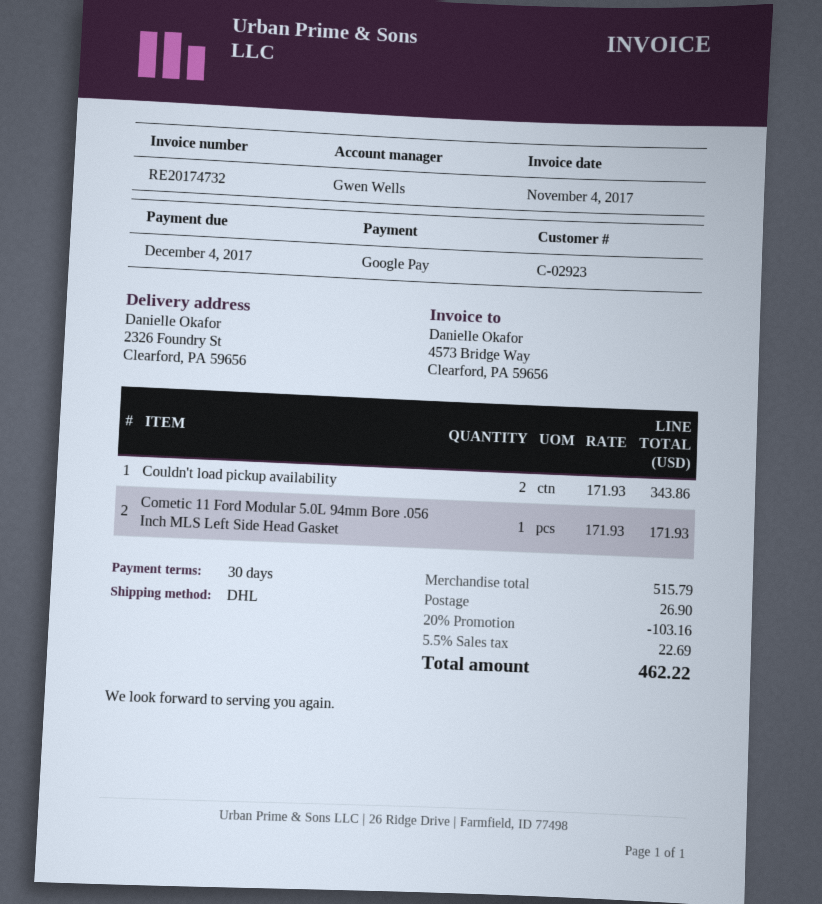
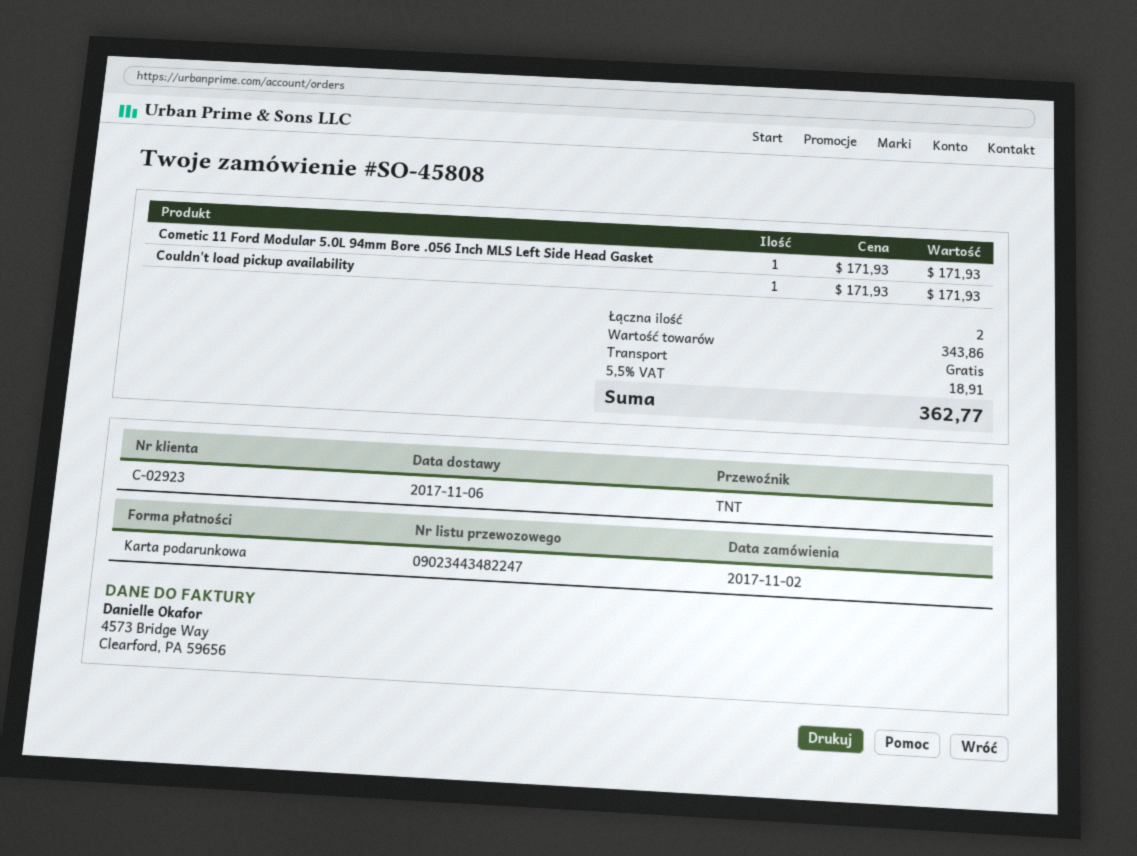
payment method: Google Pay -> gift card
shipping method: DHL -> TNT
Couldn't load pickup availability: 2 x 171.93 = 343.86 -> 1 x 171.93 = 171.93
subtotal: 515.79 -> 343.86
discount: 20% = 103.16 -> none
shipping: 26.90 -> 0.00
tax: 5.5% = 22.69 -> 5.5% = 18.91
total: 462.22 -> 362.77

